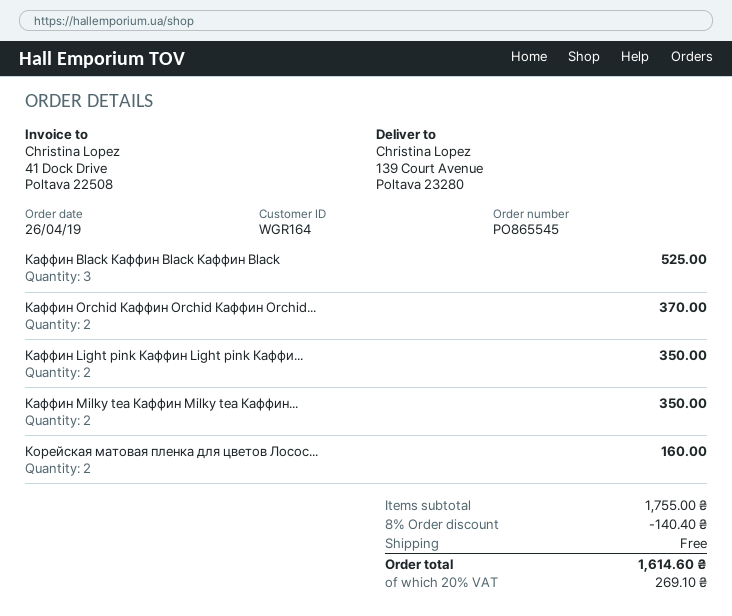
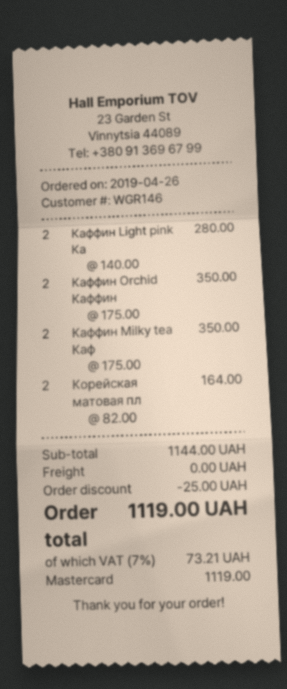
customer number: WGR164 -> WGR146
Каффин Black Каффин Black Каффин Black: 3 for 525.00 -> none
Каффин Orchid Каффин Orchid Каффин Orchid...: 2 for 370.00 -> 2 for 350.00
Каффин Light pink Каффин Light pink Каффи...: 2 for 350.00 -> 2 for 280.00
Корейская матовая пленка для цветов Лосос...: 2 for 160.00 -> 2 for 164.00
subtotal: 1755.00 -> 1144.00
discount: 140.40 -> 25.00
tax: 20% = 269.10 -> 7% = 73.21
total: 1614.60 -> 1119.00

